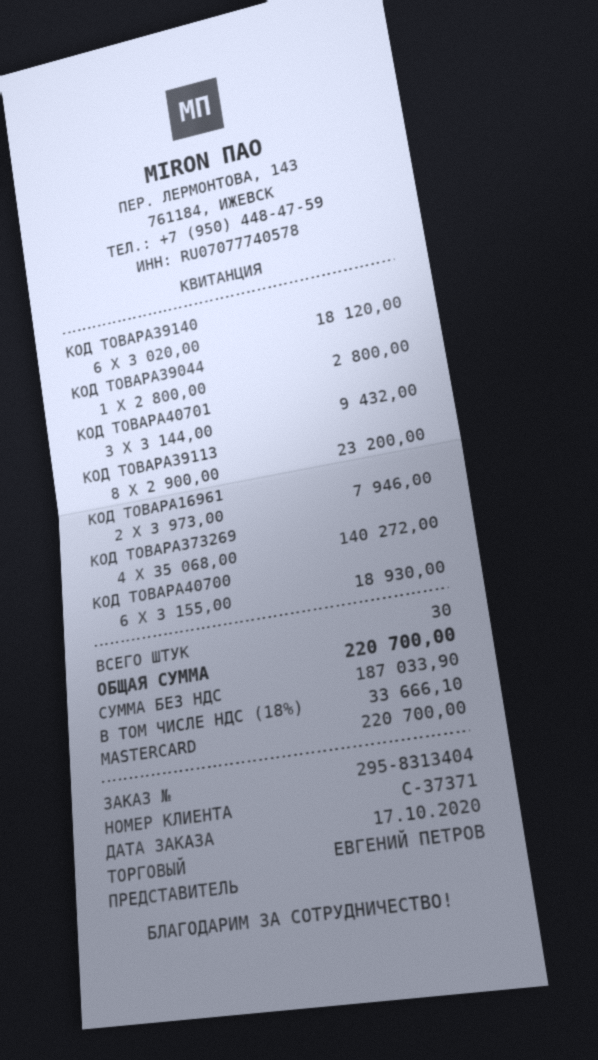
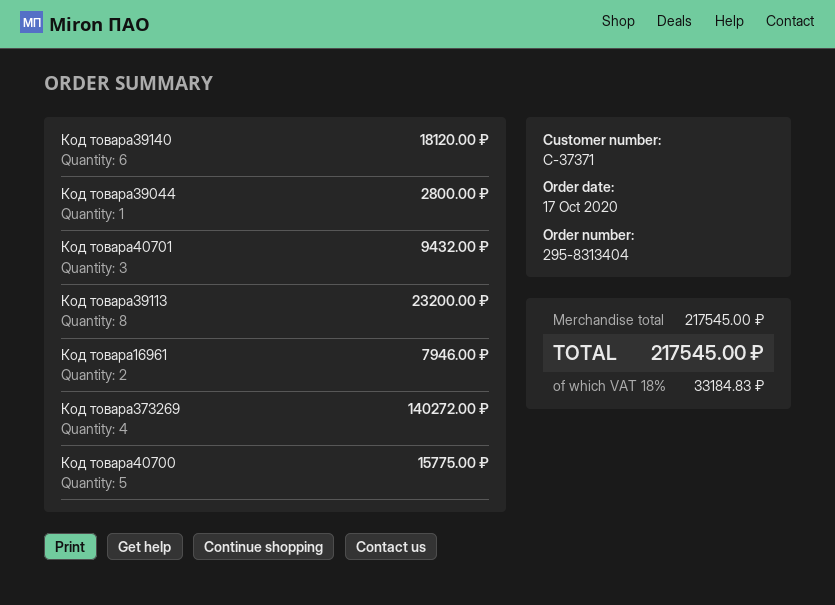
КОД ТОВАРА40700: 6 for 18930.00 -> 5 for 15775.00
tax: 18% = 33666.10 -> 18% = 33184.83
total: 220700.00 -> 217545.00

